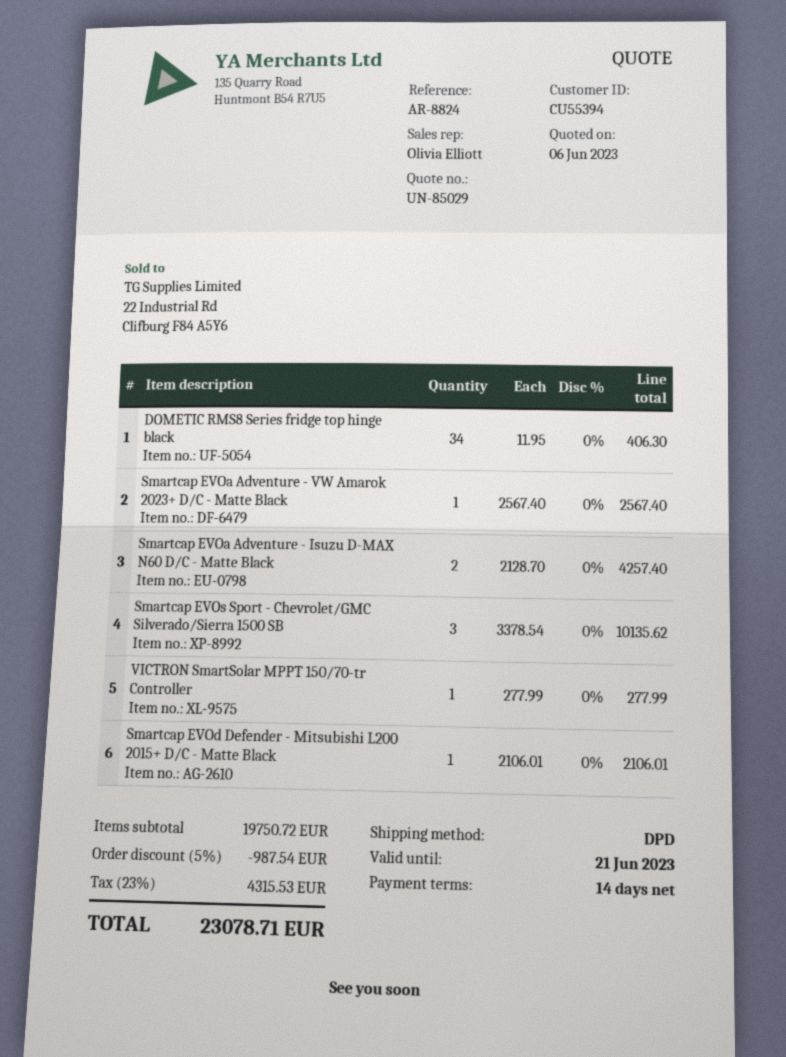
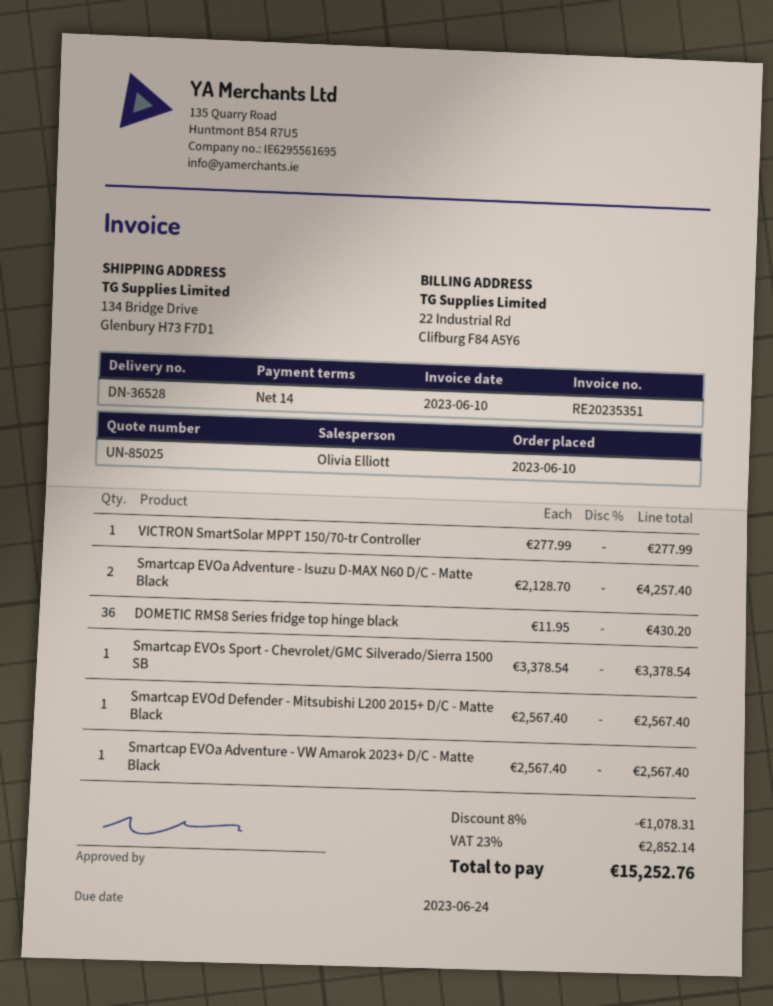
quote number: UN-85029 -> UN-85025
DOMETIC RMS8 Series fridge top hinge black: 34 x 11.95 = 406.30 -> 36 x 11.95 = 430.20
Smartcap EVOs Sport - Chevrolet/GMC Silverado/Sierra 1500 SB: 3 x 3378.54 = 10135.62 -> 1 x 3378.54 = 3378.54
Smartcap EVOd Defender - Mitsubishi L200 2015+ D/C - Matte Black: 1 x 2106.01 = 2106.01 -> 1 x 2567.40 = 2567.40
discount: 5% = 987.54 -> 8% = 1078.31
tax: 23% = 4315.53 -> 23% = 2852.14
total: 23078.71 -> 15252.76

